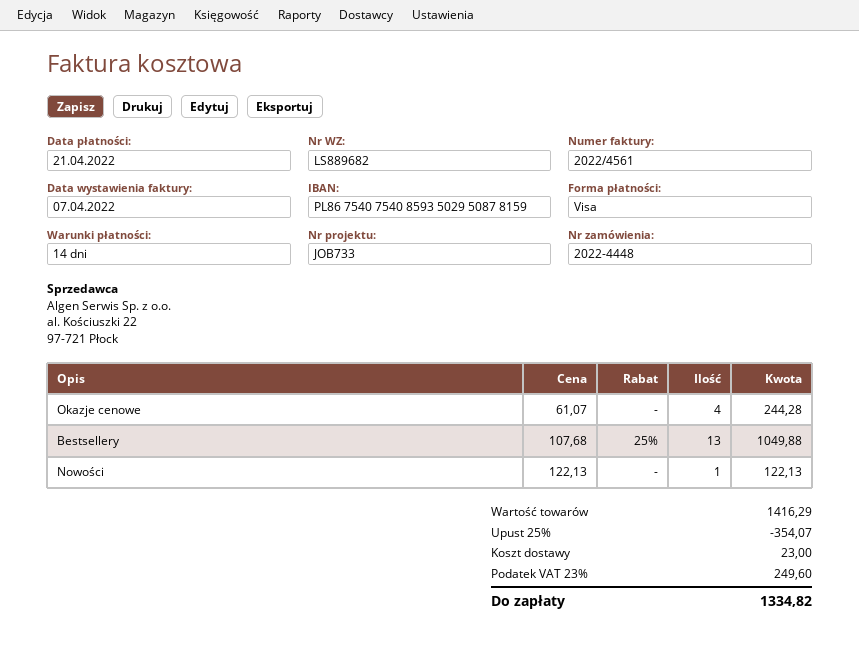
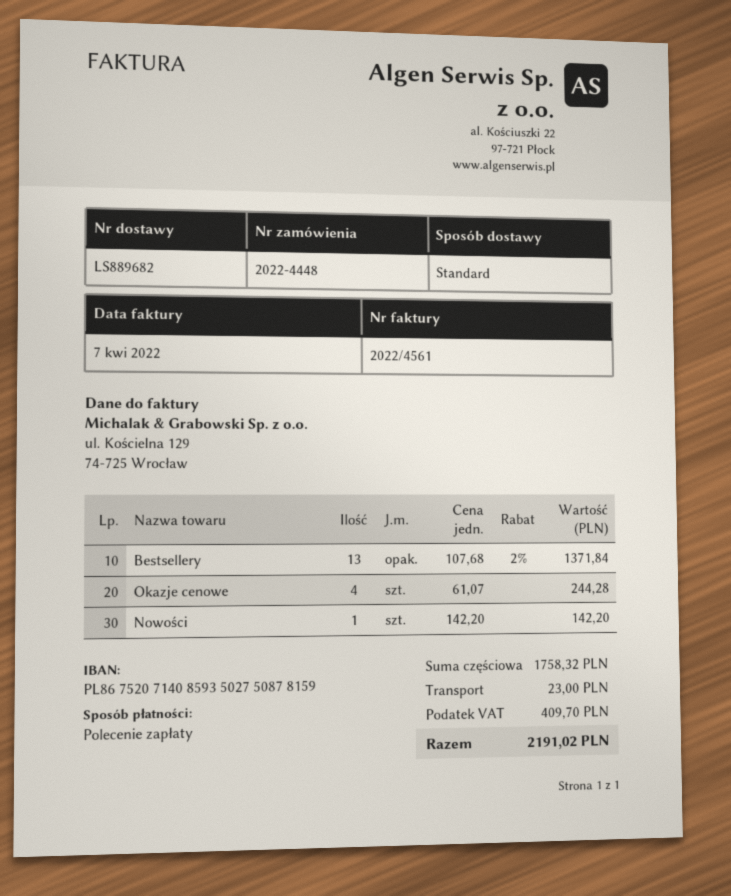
payment method: Visa -> direct debit
bank account: PL86754075408593502950878159 -> PL86752071408593502750878159
Bestsellery: 13 x 107.68 - 25% = 1049.88 -> 13 x 107.68 - 2% = 1371.84
Nowości: 1 x 122.13 = 122.13 -> 1 x 142.20 = 142.20
subtotal: 1416.29 -> 1758.32
discount: 25% = 354.07 -> none
tax: 249.60 -> 409.70
total: 1334.82 -> 2191.02

